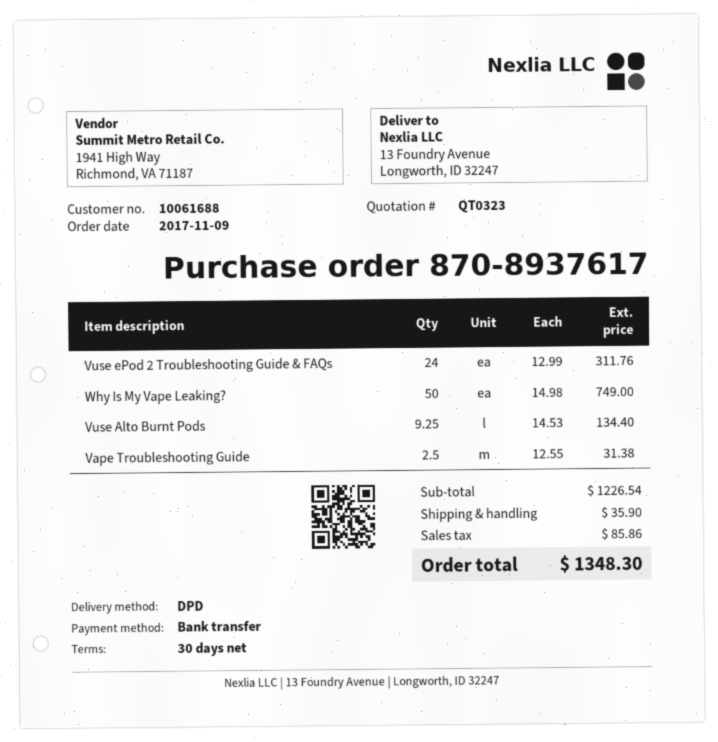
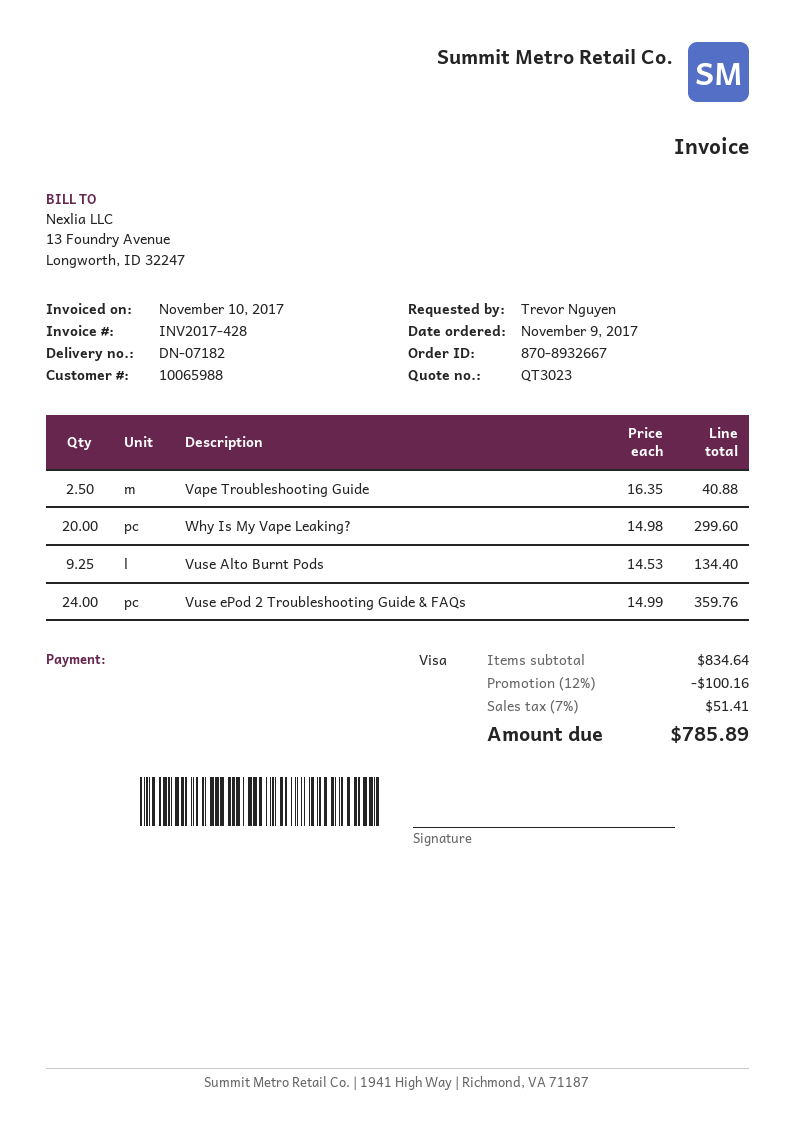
quote number: QT0323 -> QT3023
order number: 870-8937617 -> 870-8932667
customer number: 10061688 -> 10065988
payment method: bank transfer -> Visa
Vuse ePod 2 Troubleshooting Guide & FAQs: 24 x 12.99 = 311.76 -> 24 x 14.99 = 359.76
Why Is My Vape Leaking?: 50 x 14.98 = 749.00 -> 20 x 14.98 = 299.60
Vape Troubleshooting Guide: 2.5 x 12.55 = 31.38 -> 2.5 x 16.35 = 40.88
subtotal: 1226.54 -> 834.64
discount: none -> 12% = 100.16
shipping: 35.90 -> none
tax: 85.86 -> 51.41
total: 1348.30 -> 785.89

